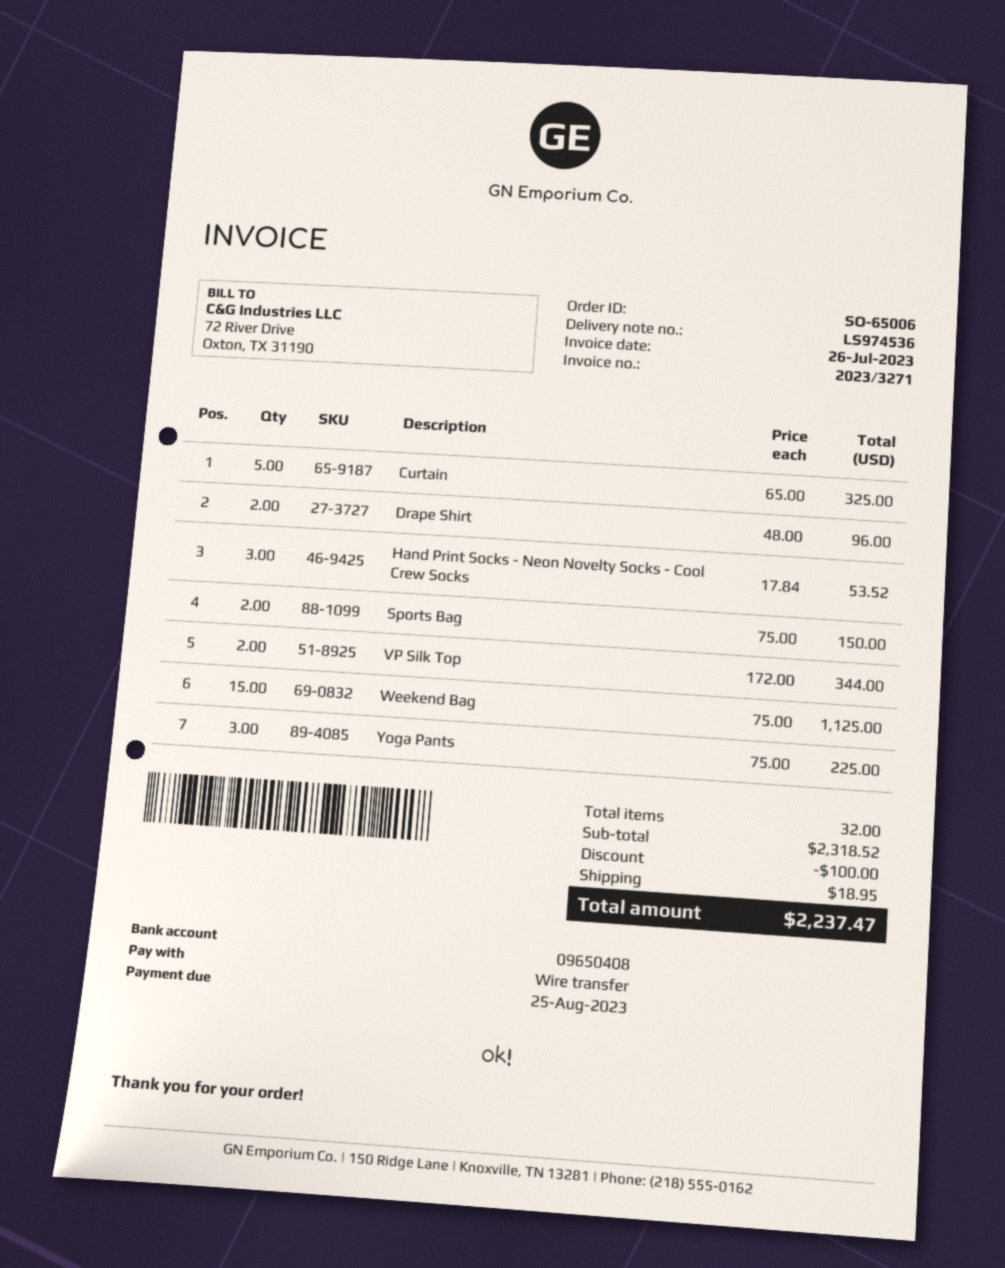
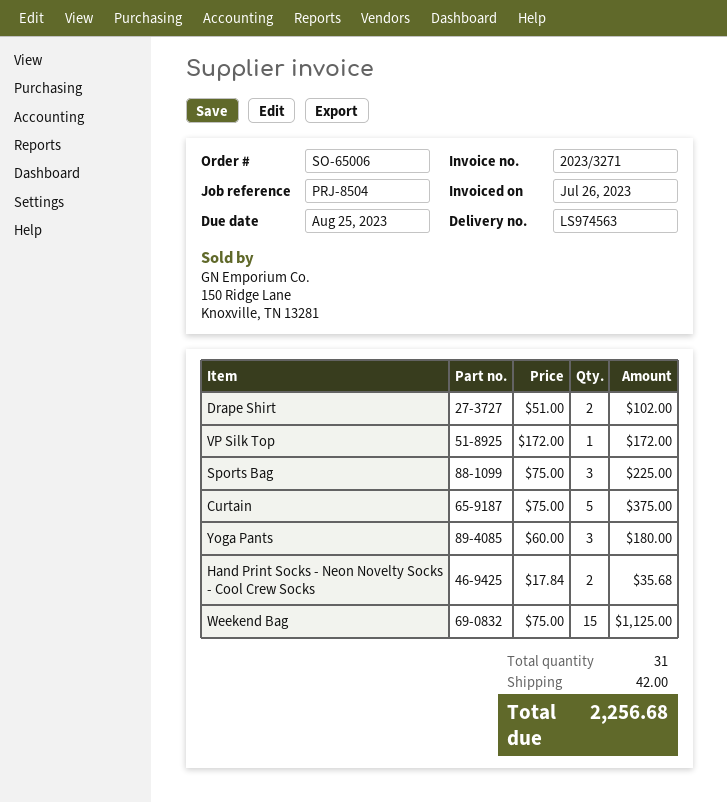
delivery note number: LS974536 -> LS974563
Curtain: 5 x 65.00 = 325.00 -> 5 x 75.00 = 375.00
Drape Shirt: 2 x 48.00 = 96.00 -> 2 x 51.00 = 102.00
Hand Print Socks - Neon Novelty Socks - Cool Crew Socks: 3 x 17.84 = 53.52 -> 2 x 17.84 = 35.68
Sports Bag: 2 x 75.00 = 150.00 -> 3 x 75.00 = 225.00
VP Silk Top: 2 x 172.00 = 344.00 -> 1 x 172.00 = 172.00
Yoga Pants: 3 x 75.00 = 225.00 -> 3 x 60.00 = 180.00
total quantity: 32 -> 31
discount: 100.00 -> none
shipping: 18.95 -> 42.00
total: 2237.47 -> 2256.68

